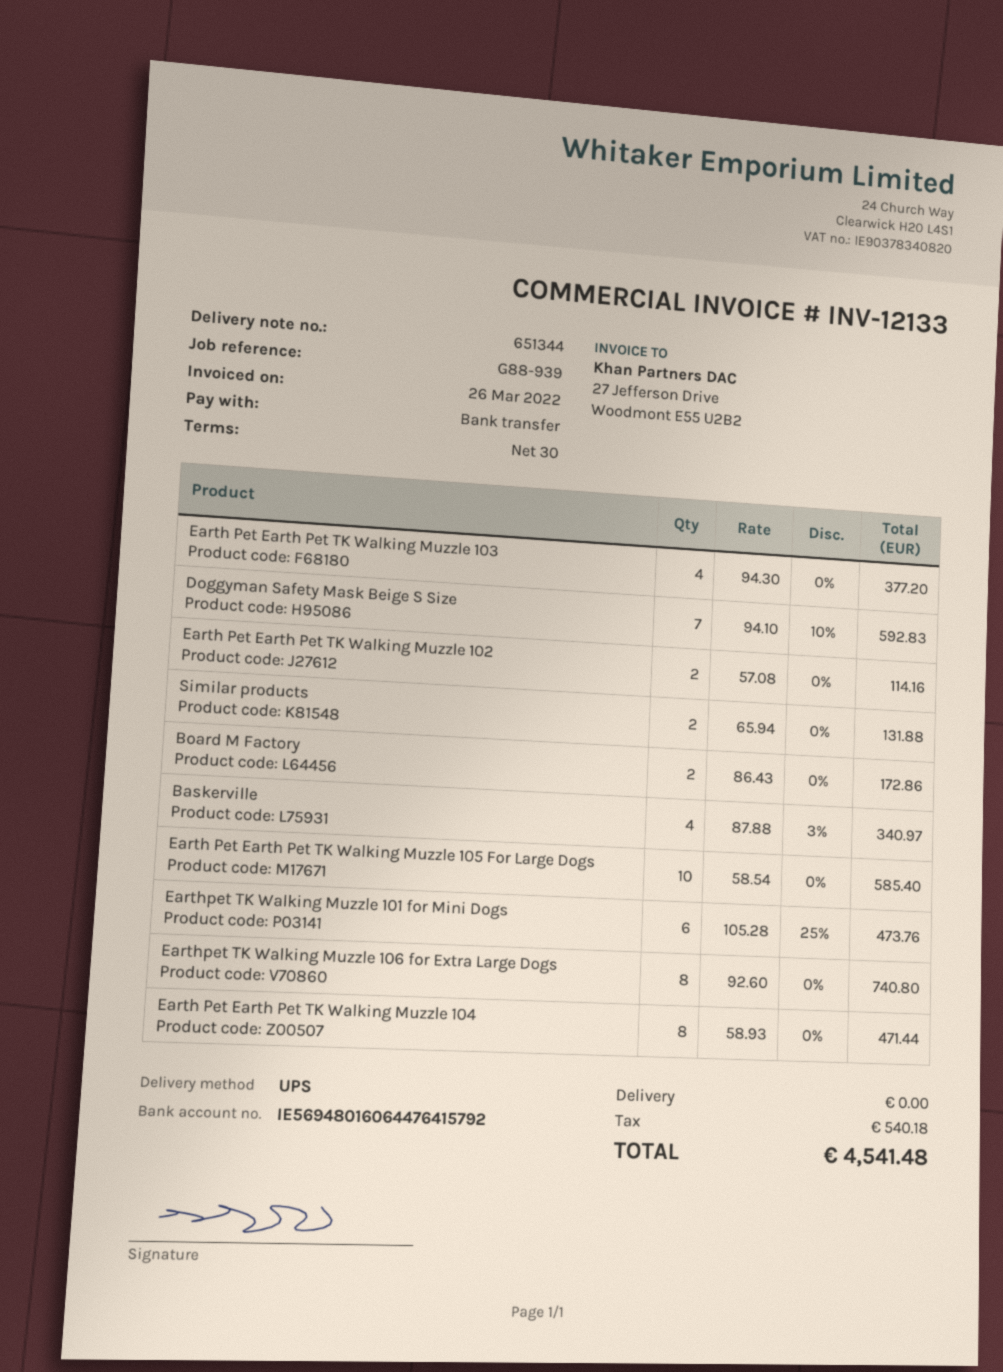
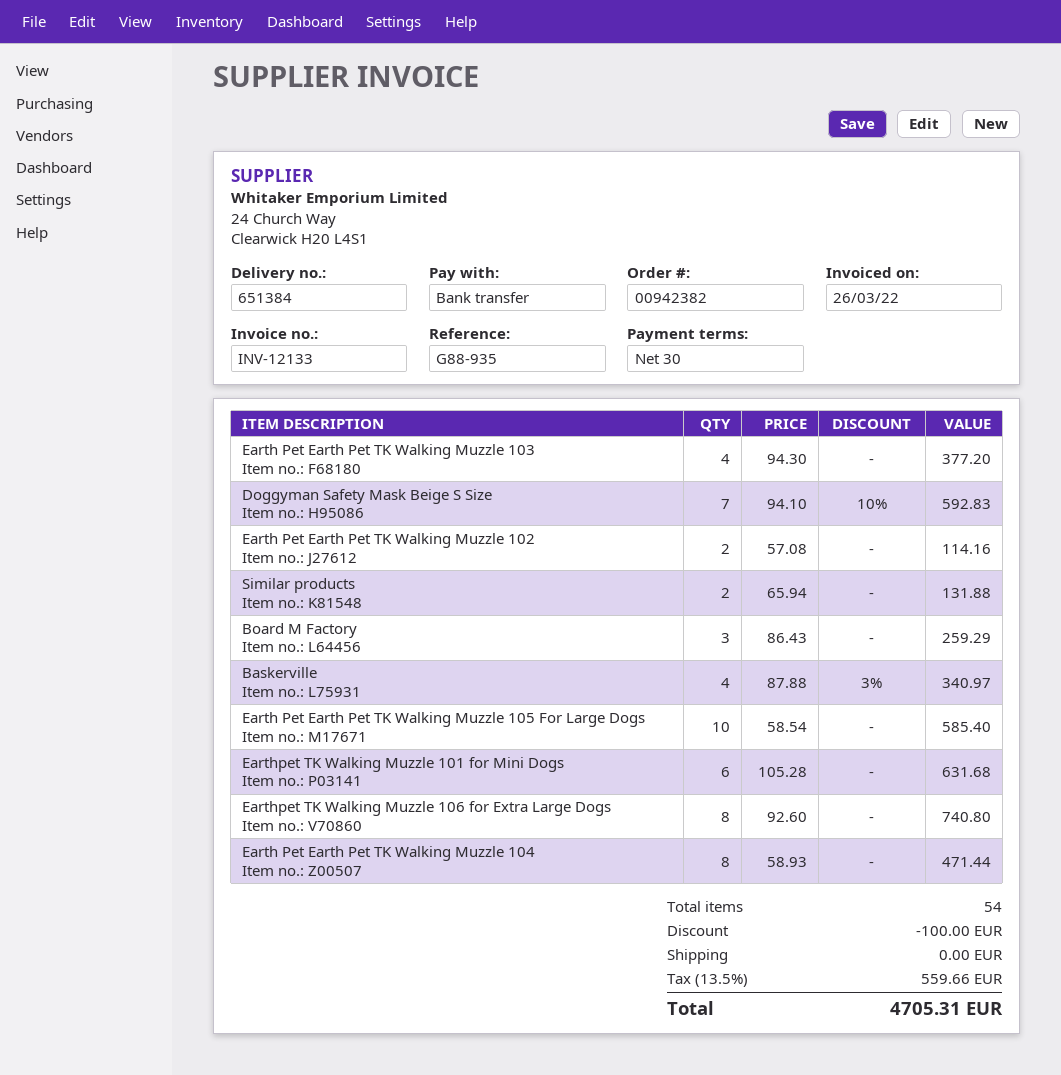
delivery note number: 651344 -> 651384
reference: G88-939 -> G88-935
Board M Factory: 2 x 86.43 = 172.86 -> 3 x 86.43 = 259.29
Earthpet TK Walking Muzzle 101 for Mini Dogs: 6 x 105.28 - 25% = 473.76 -> 6 x 105.28 = 631.68
discount: none -> 100.00
tax: 540.18 -> 559.66
total: 4541.48 -> 4705.31

